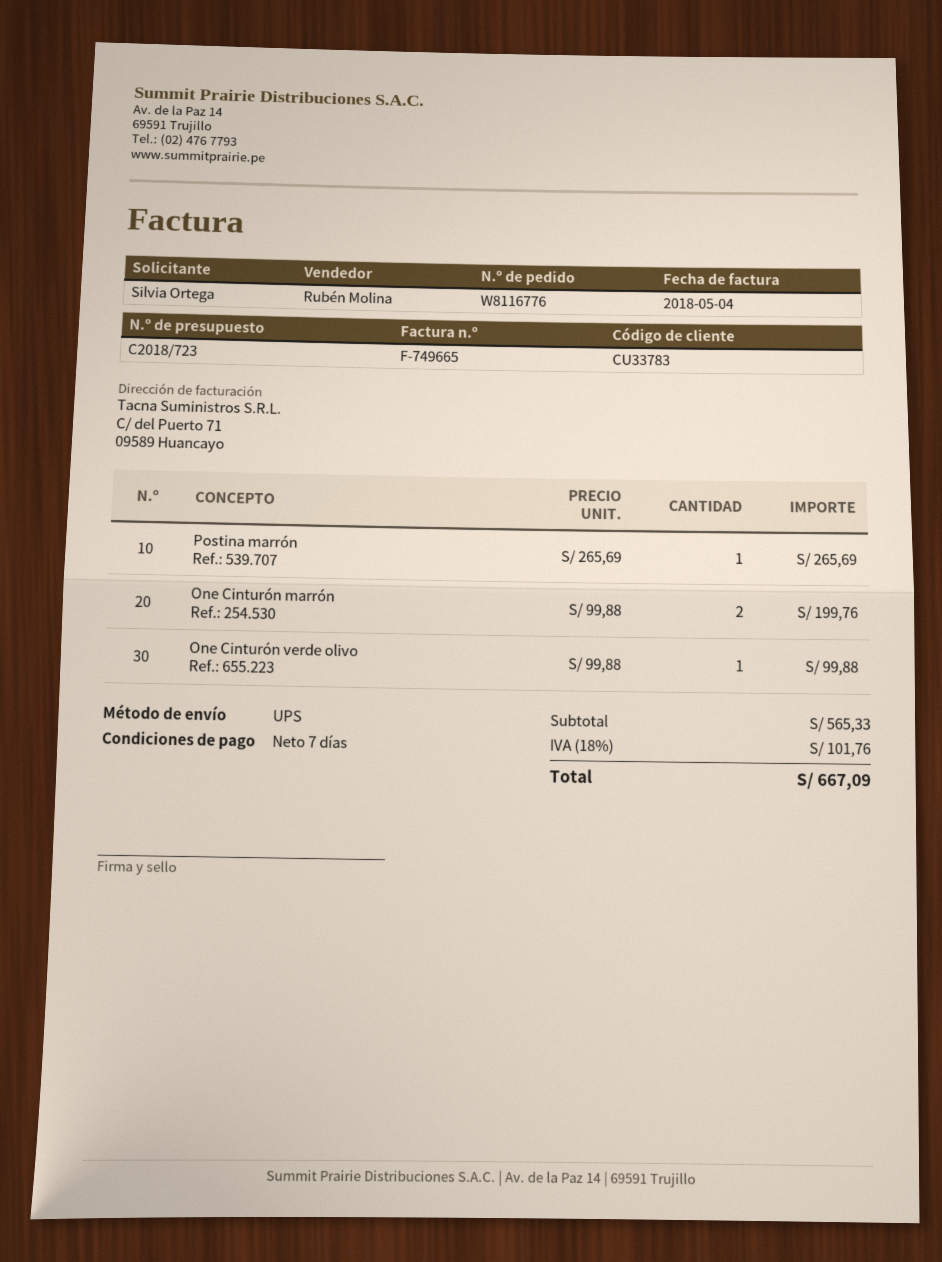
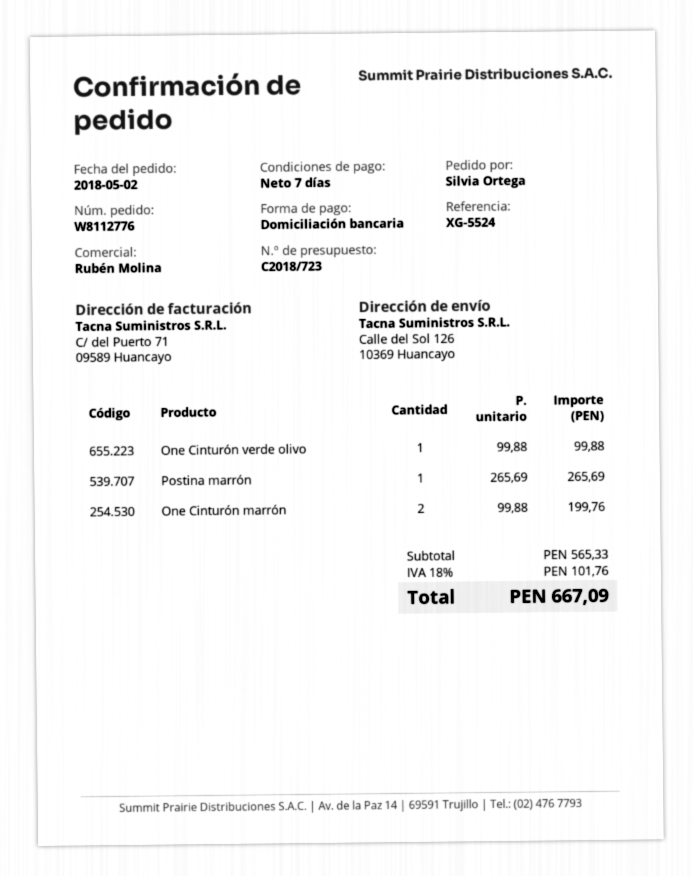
order number: W8116776 -> W8112776

